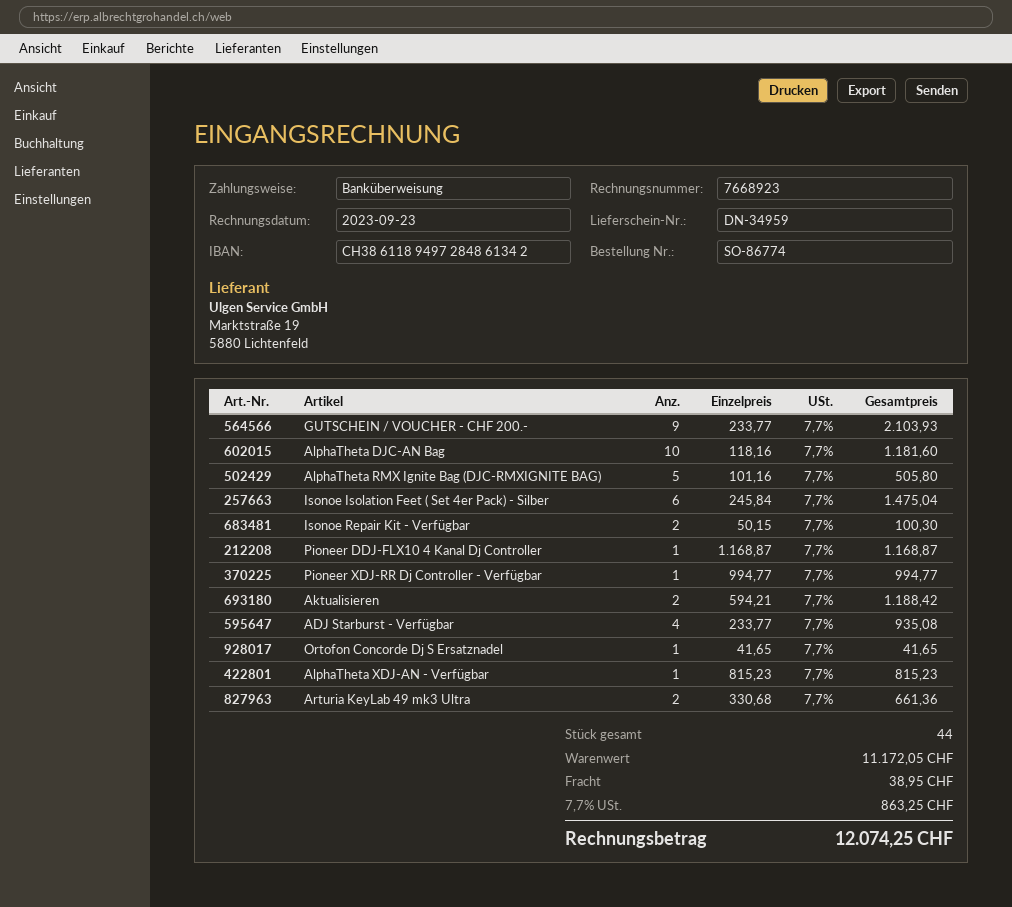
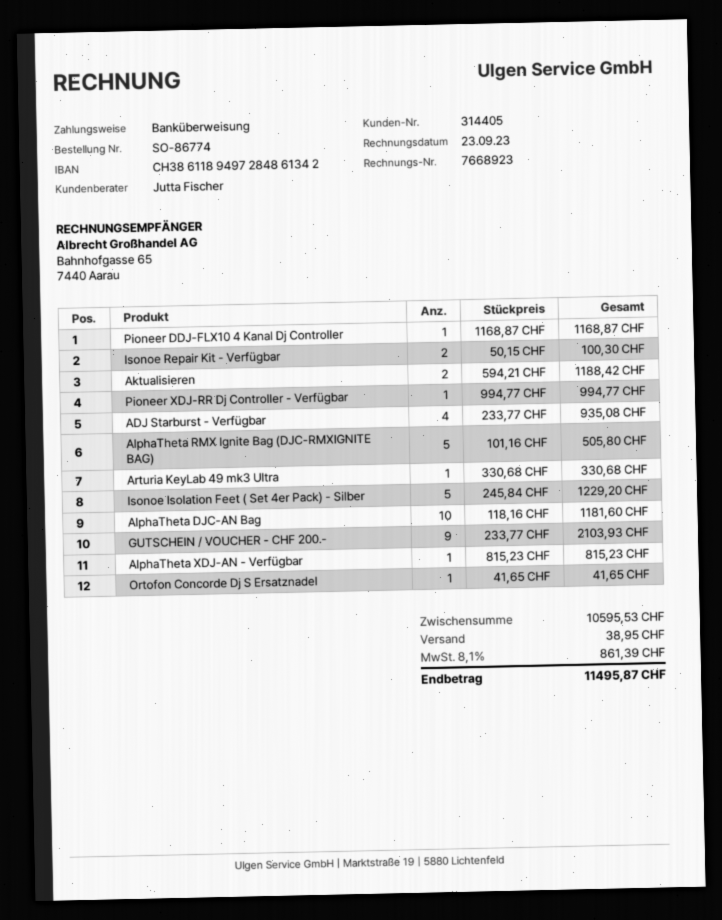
Isonoe Isolation Feet ( Set 4er Pack) - Silber: 6 x 245.84 = 1475.04 -> 5 x 245.84 = 1229.20
Arturia KeyLab 49 mk3 Ultra: 2 x 330.68 = 661.36 -> 1 x 330.68 = 330.68
subtotal: 11172.05 -> 10595.53
tax: 7.7% = 863.25 -> 8.1% = 861.39
total: 12074.25 -> 11495.87

